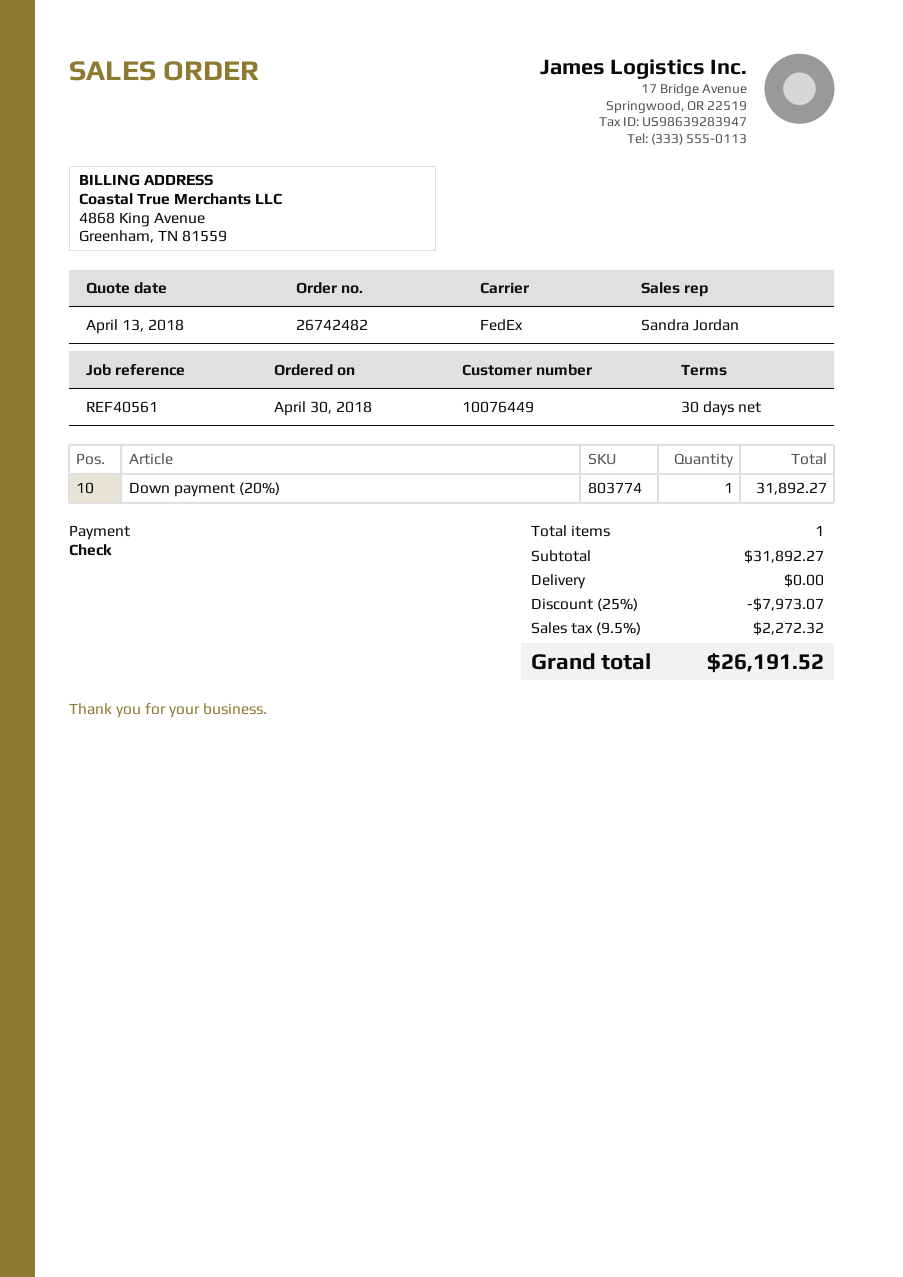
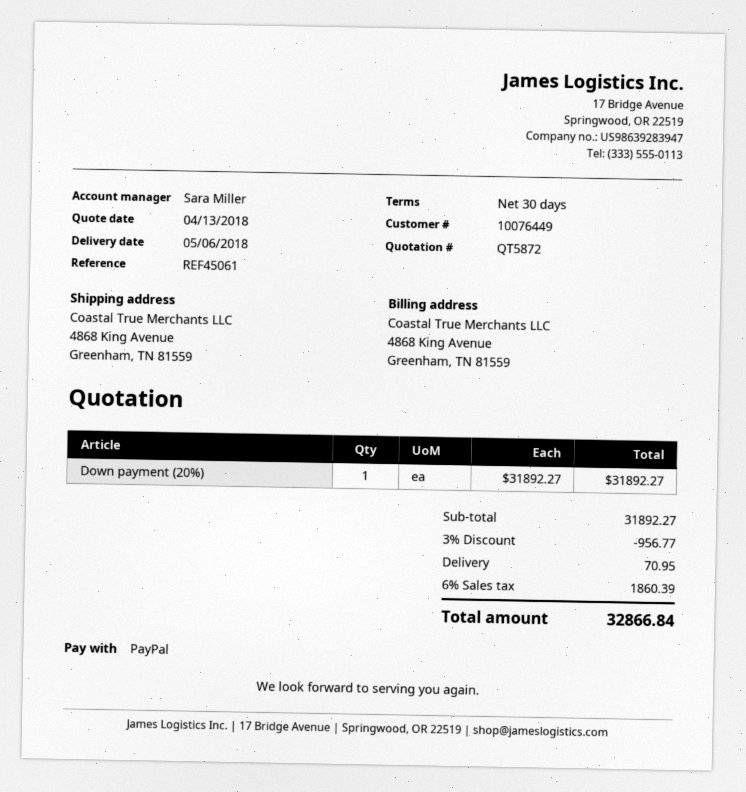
reference: REF40561 -> REF45061
sales rep: Sandra Jordan -> Sara Miller
payment method: cheque -> PayPal
discount: 25% = 7973.07 -> 3% = 956.77
shipping: 0.00 -> 70.95
tax: 9.5% = 2272.32 -> 6% = 1860.39
total: 26191.52 -> 32866.84

